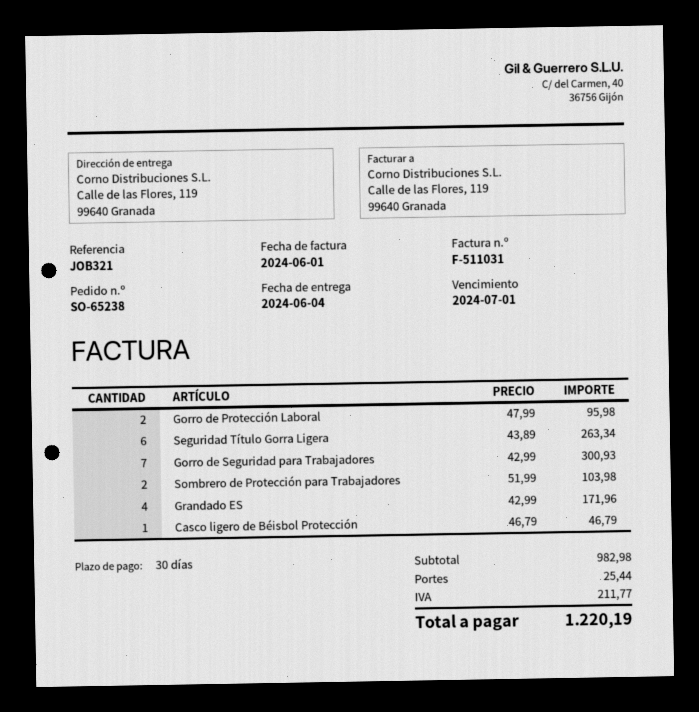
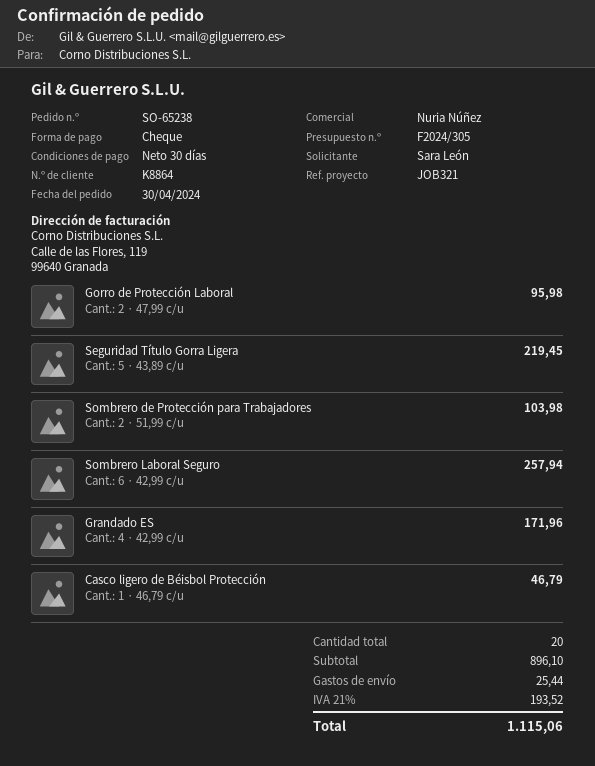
Seguridad Título Gorra Ligera: 6 x 43.89 = 263.34 -> 5 x 43.89 = 219.45
Gorro de Seguridad para Trabajadores: 7 x 42.99 = 300.93 -> none
Sombrero Laboral Seguro: none -> 6 x 42.99 = 257.94
subtotal: 982.98 -> 896.10
tax: 211.77 -> 193.52
total: 1220.19 -> 1115.06

